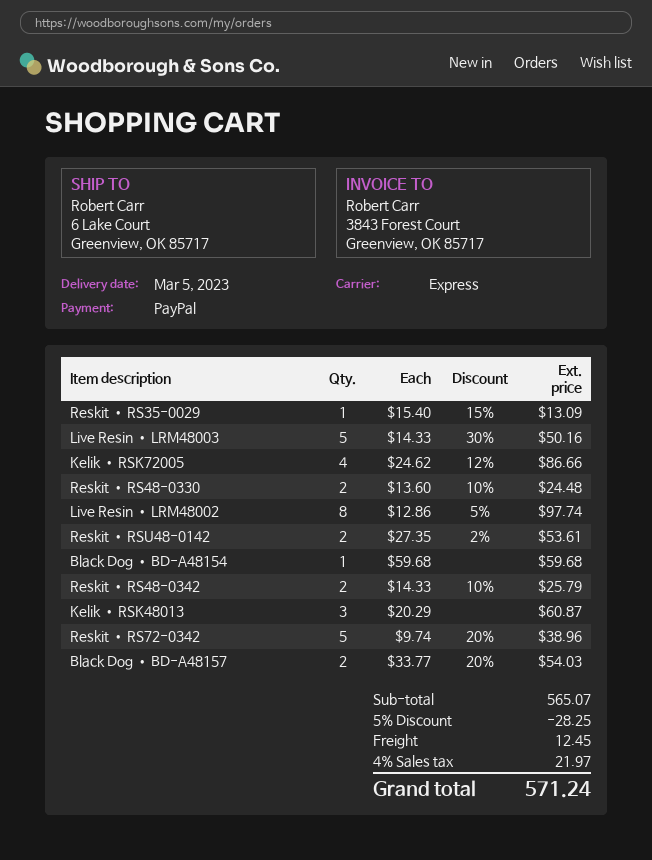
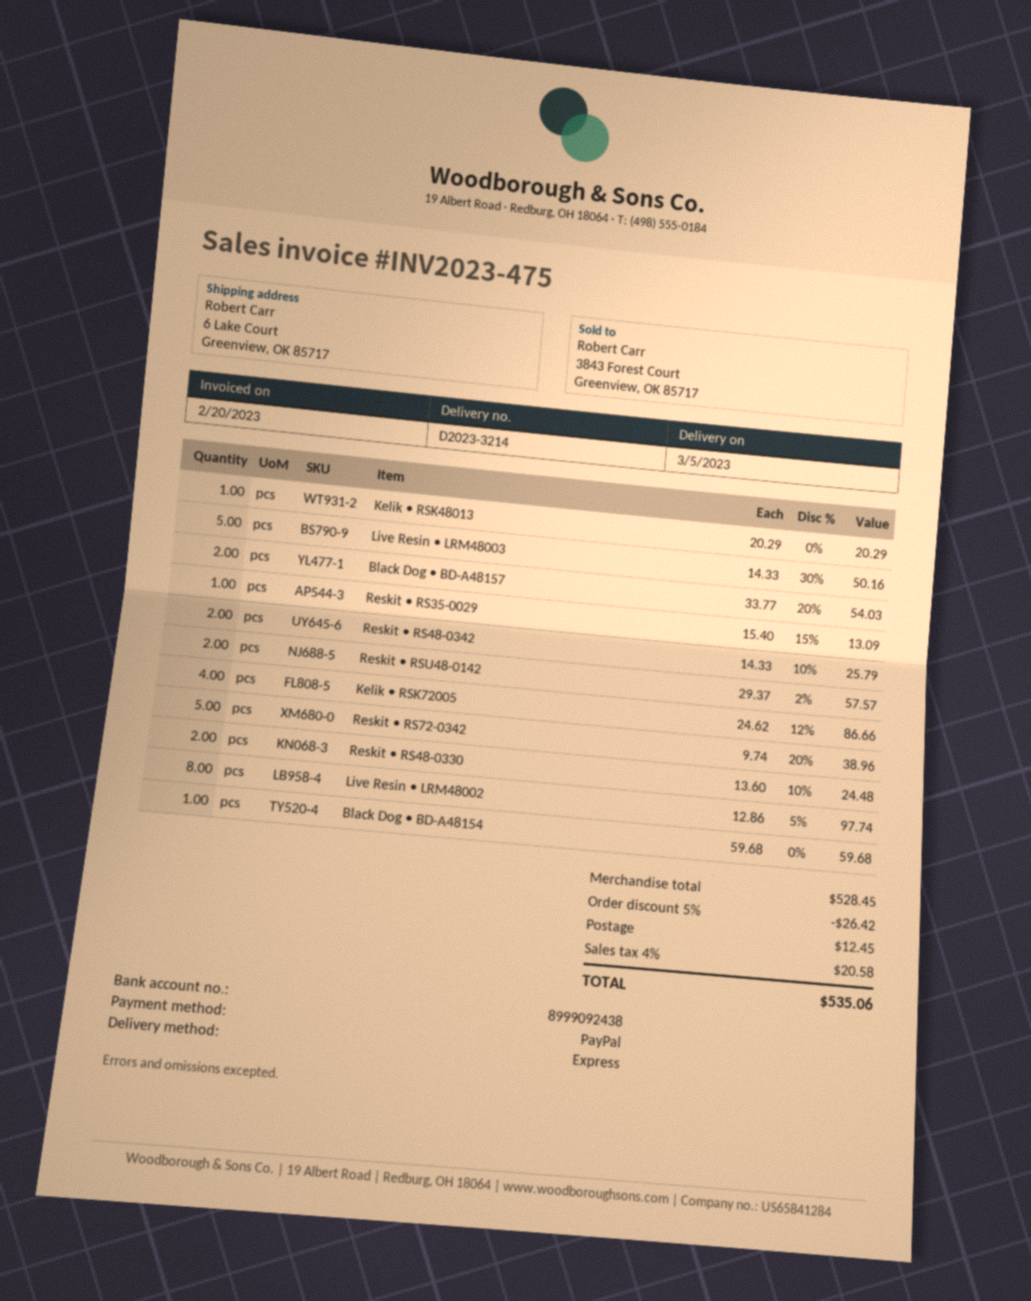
Reskit • RSU48-0142: 2 x 27.35 - 2% = 53.61 -> 2 x 29.37 - 2% = 57.57
Kelik • RSK48013: 3 x 20.29 = 60.87 -> 1 x 20.29 = 20.29
subtotal: 565.07 -> 528.45
discount: 5% = 28.25 -> 5% = 26.42
tax: 4% = 21.97 -> 4% = 20.58
total: 571.24 -> 535.06

